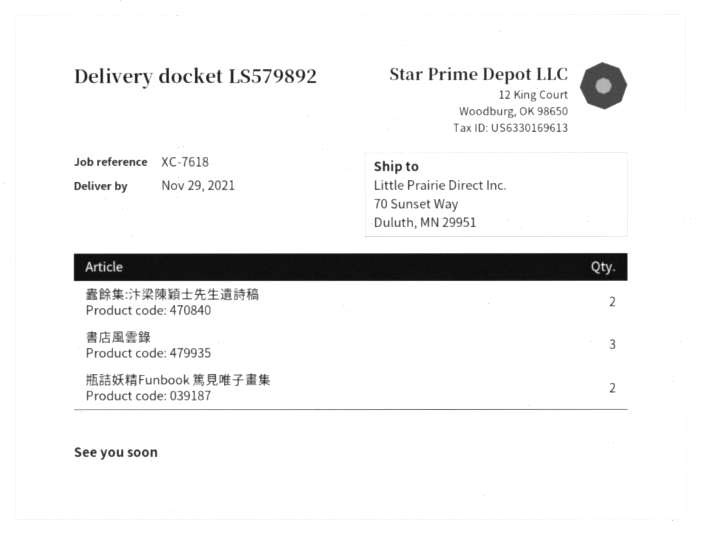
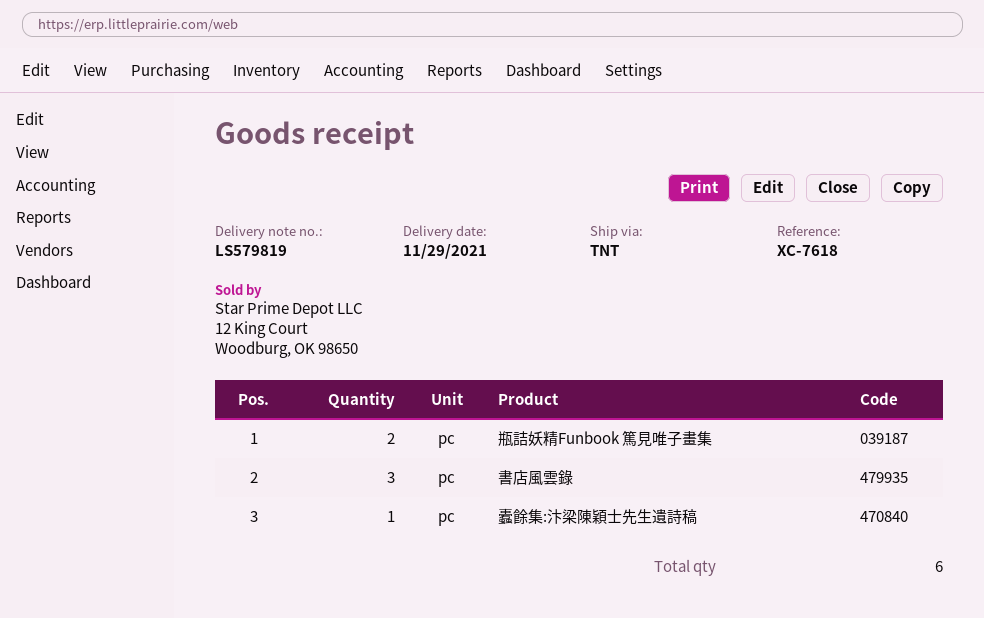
delivery note number: LS579892 -> LS579819
蠹餘集:汴梁陳穎士先生遺詩稿: 2 -> 1

